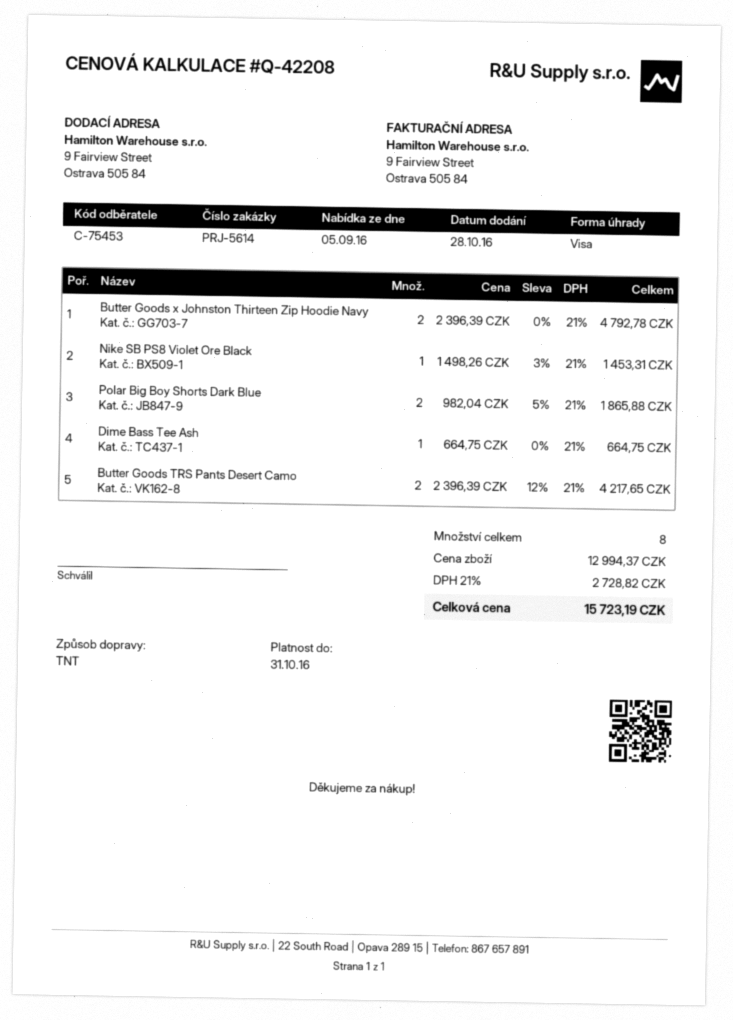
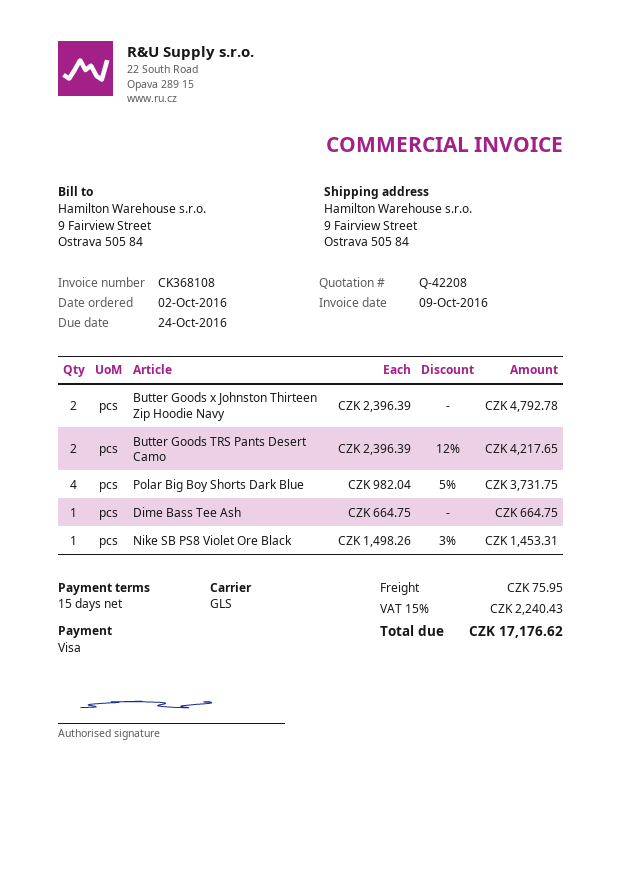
shipping method: TNT -> GLS
Polar Big Boy Shorts Dark Blue: 2 x 982.04 - 5% = 1865.88 -> 4 x 982.04 - 5% = 3731.75
shipping: none -> 75.95
tax: 21% = 2728.82 -> 15% = 2240.43
total: 15723.19 -> 17176.62

